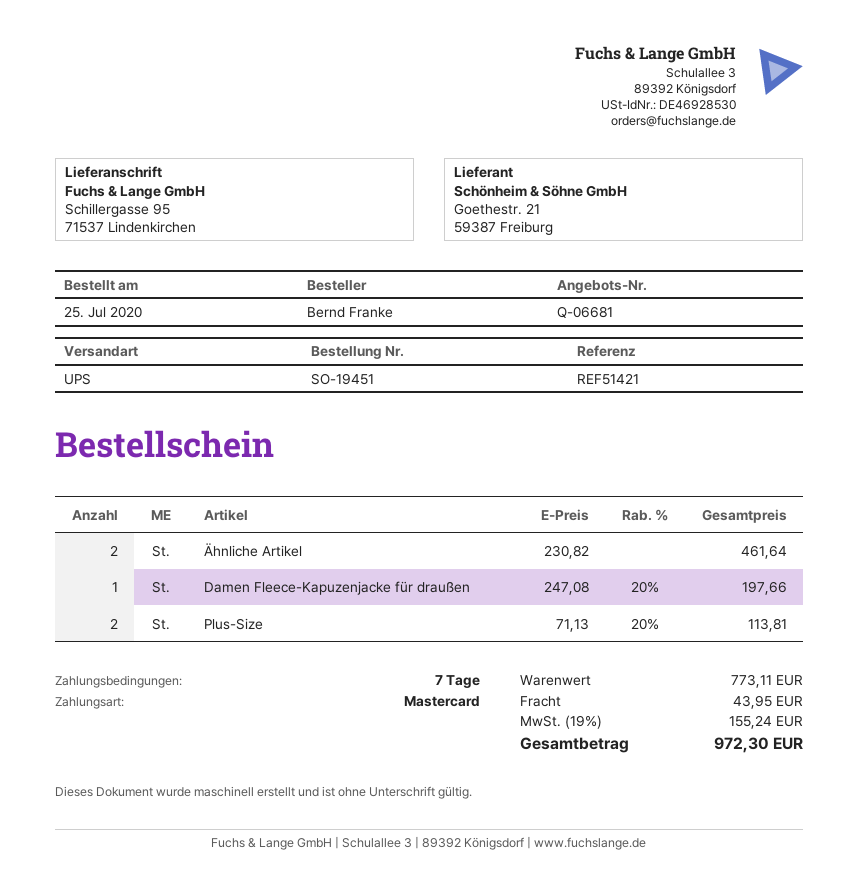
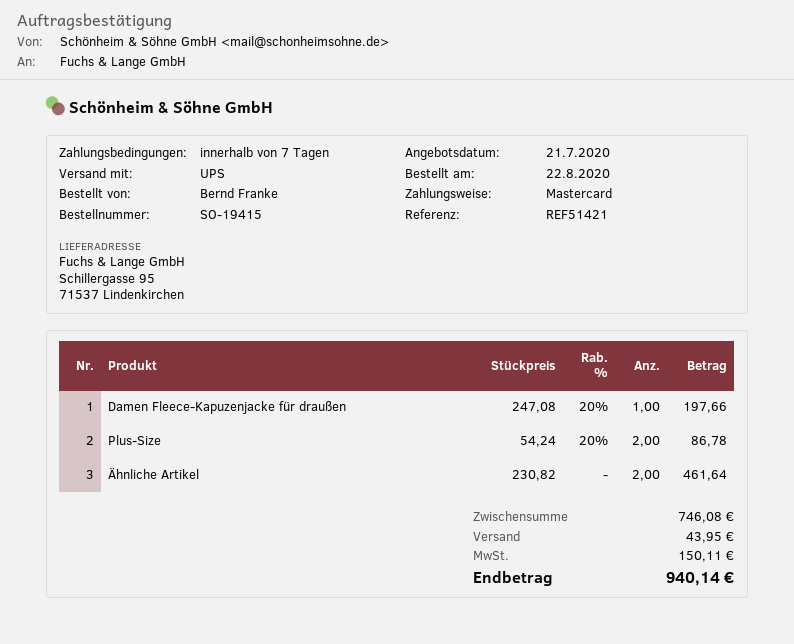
order number: SO-19451 -> SO-19415
order date: 2020-07-25 -> 2020-08-22
Plus-Size: 2 x 71.13 - 20% = 113.81 -> 2 x 54.24 - 20% = 86.78
subtotal: 773.11 -> 746.08
tax: 155.24 -> 150.11
total: 972.30 -> 940.14

